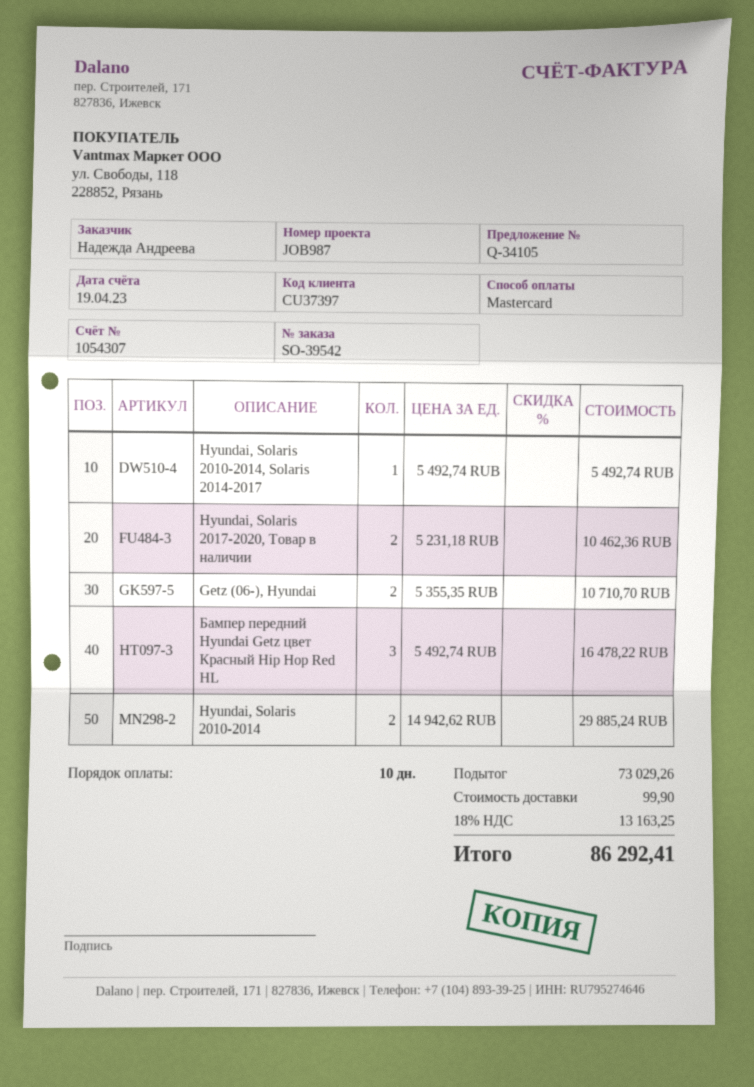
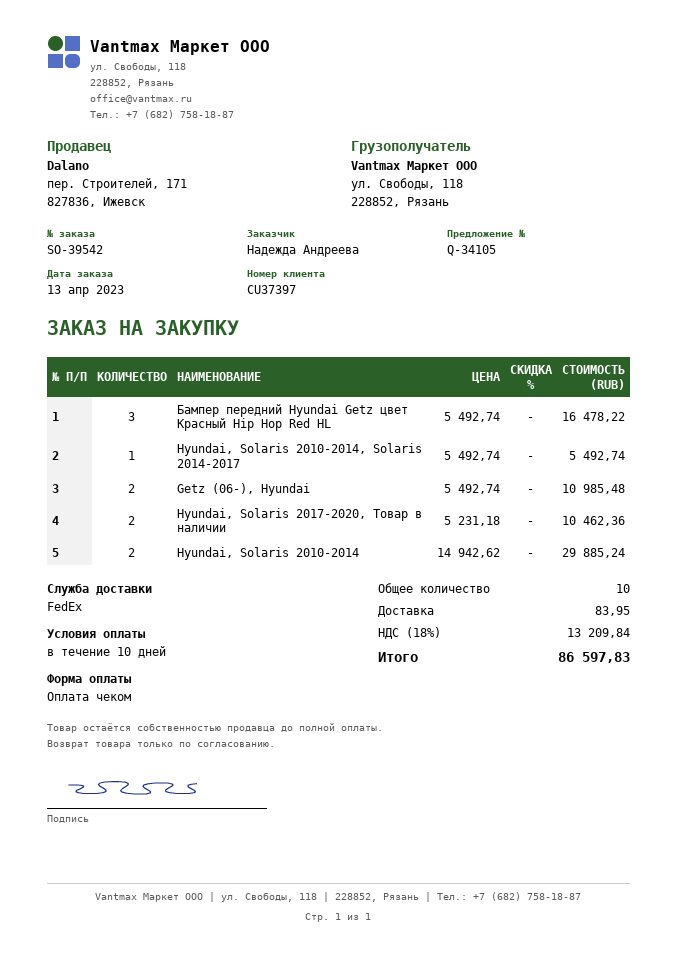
payment method: Mastercard -> cheque
Getz (06-), Hyundai: 2 x 5355.35 = 10710.70 -> 2 x 5492.74 = 10985.48
shipping: 99.90 -> 83.95
tax: 18% = 13163.25 -> 18% = 13209.84
total: 86292.41 -> 86597.83

